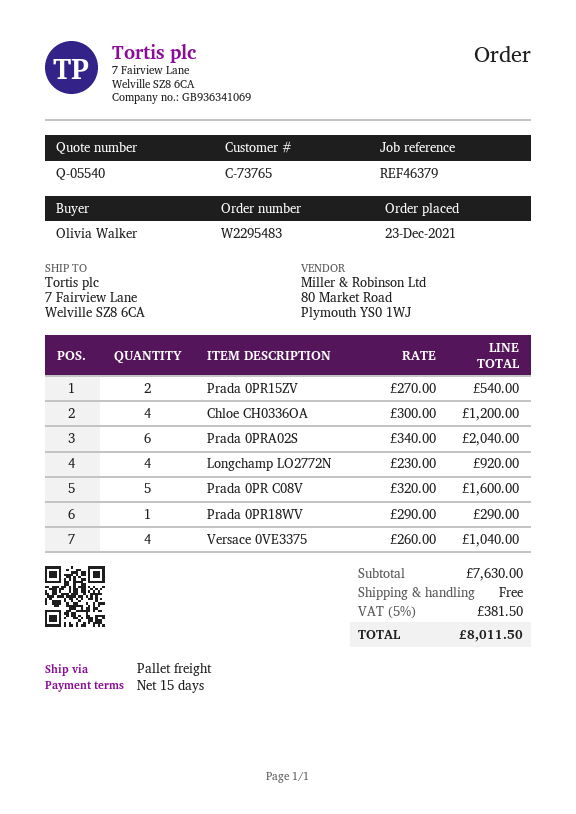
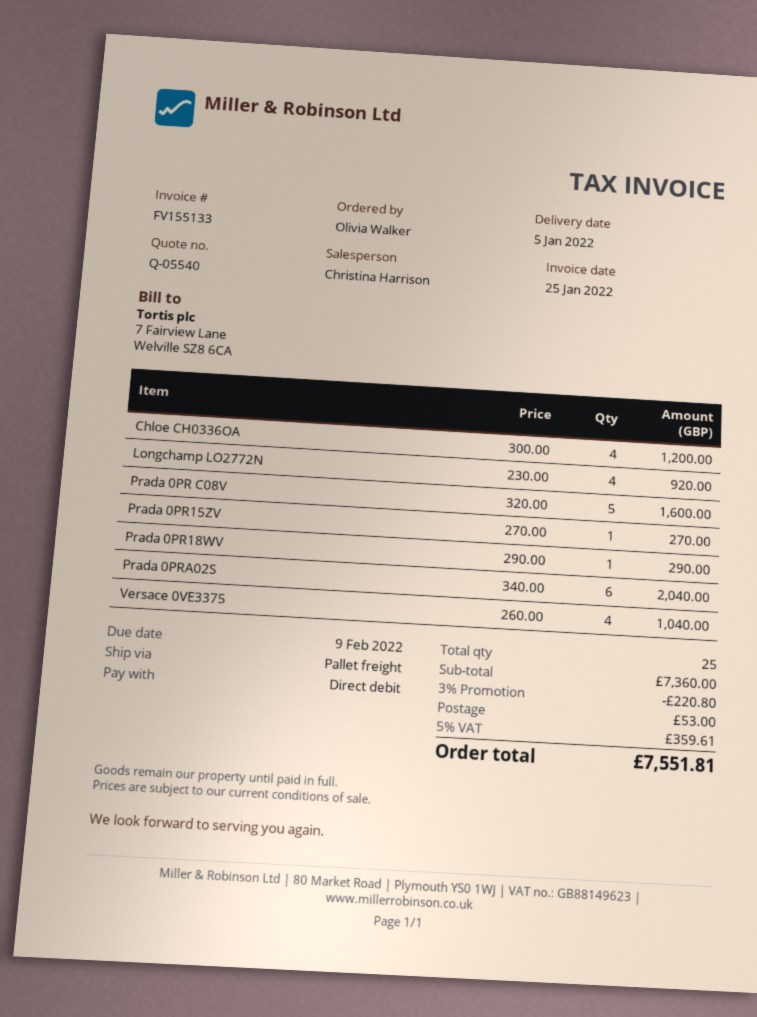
Prada 0PR15ZV: 2 x 270.00 = 540.00 -> 1 x 270.00 = 270.00
subtotal: 7630.00 -> 7360.00
discount: none -> 3% = 220.80
shipping: 0.00 -> 53.00
tax: 5% = 381.50 -> 5% = 359.61
total: 8011.50 -> 7551.81

